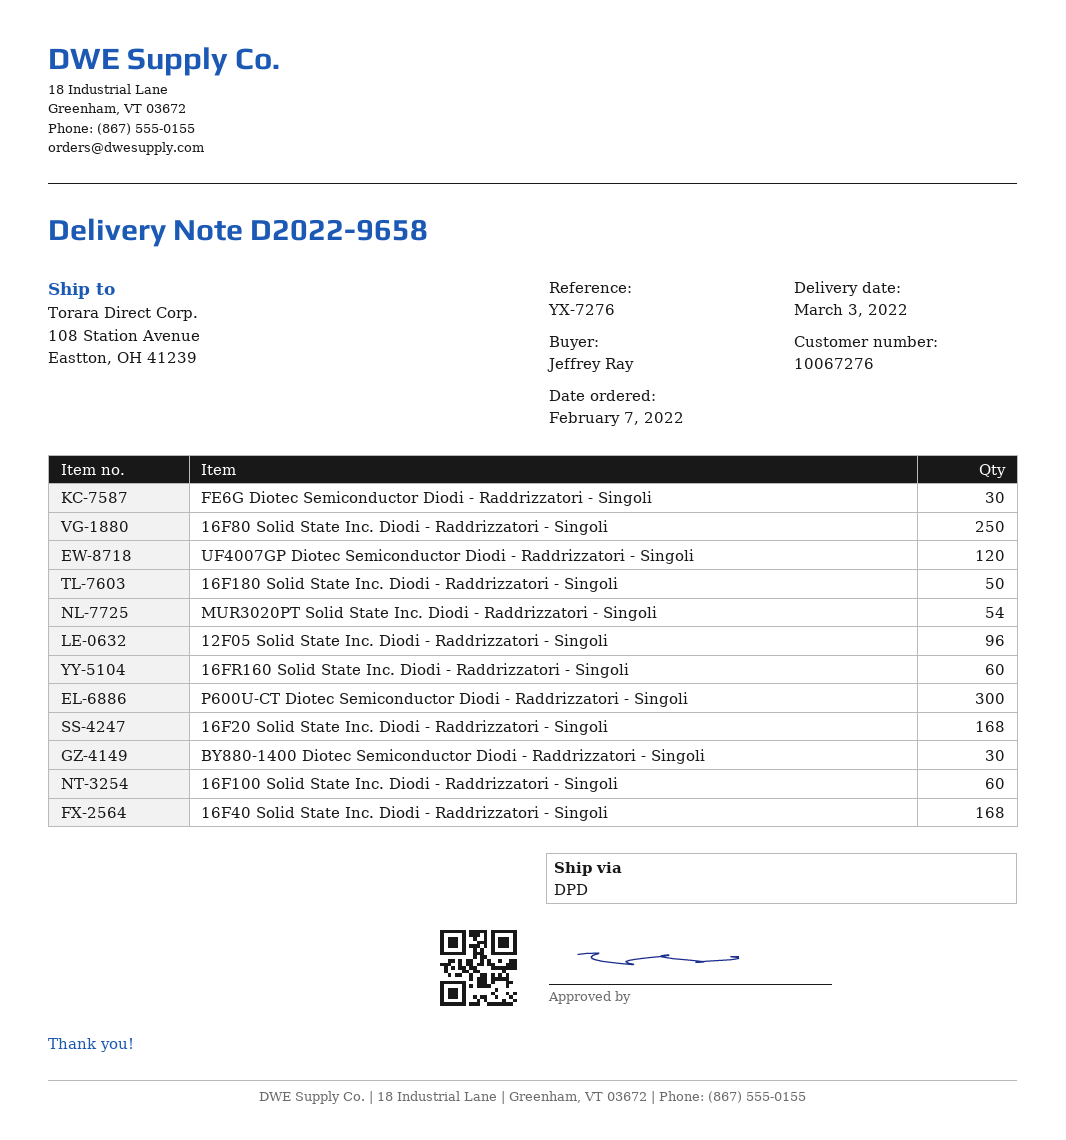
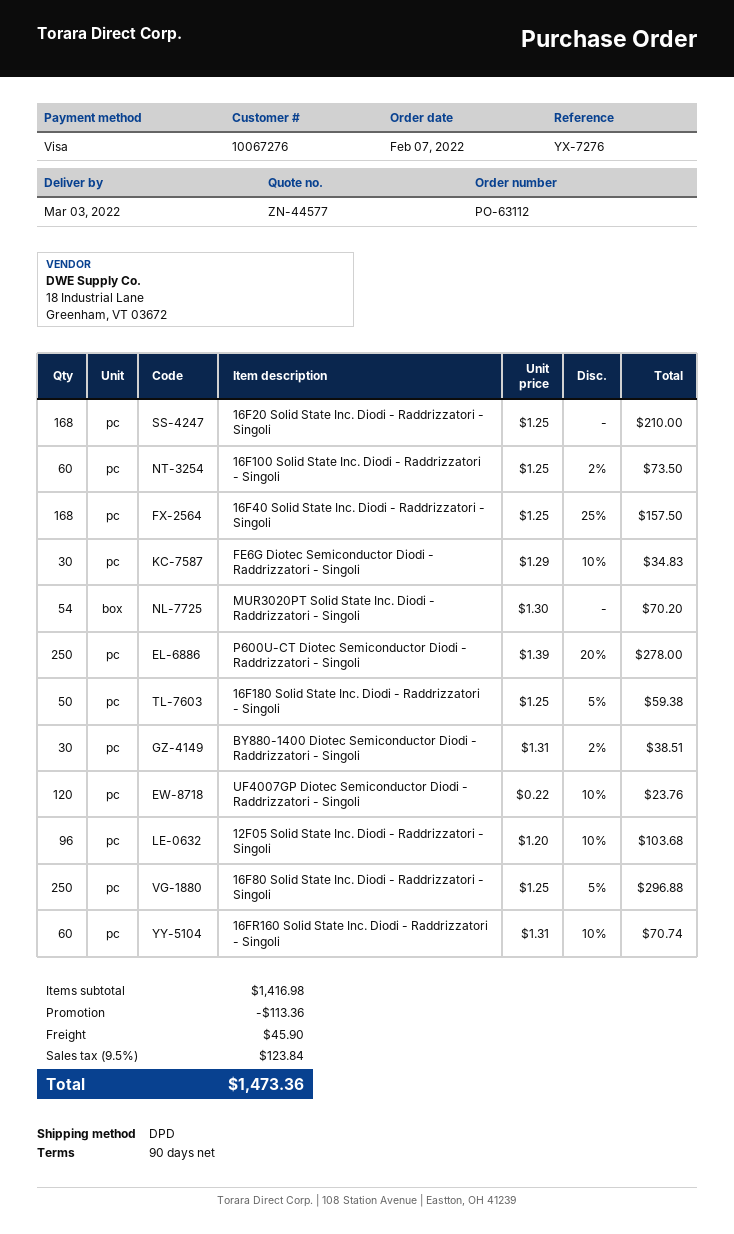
P600U-CT Diotec Semiconductor Diodi - Raddrizzatori - Singoli: 300 -> 250

